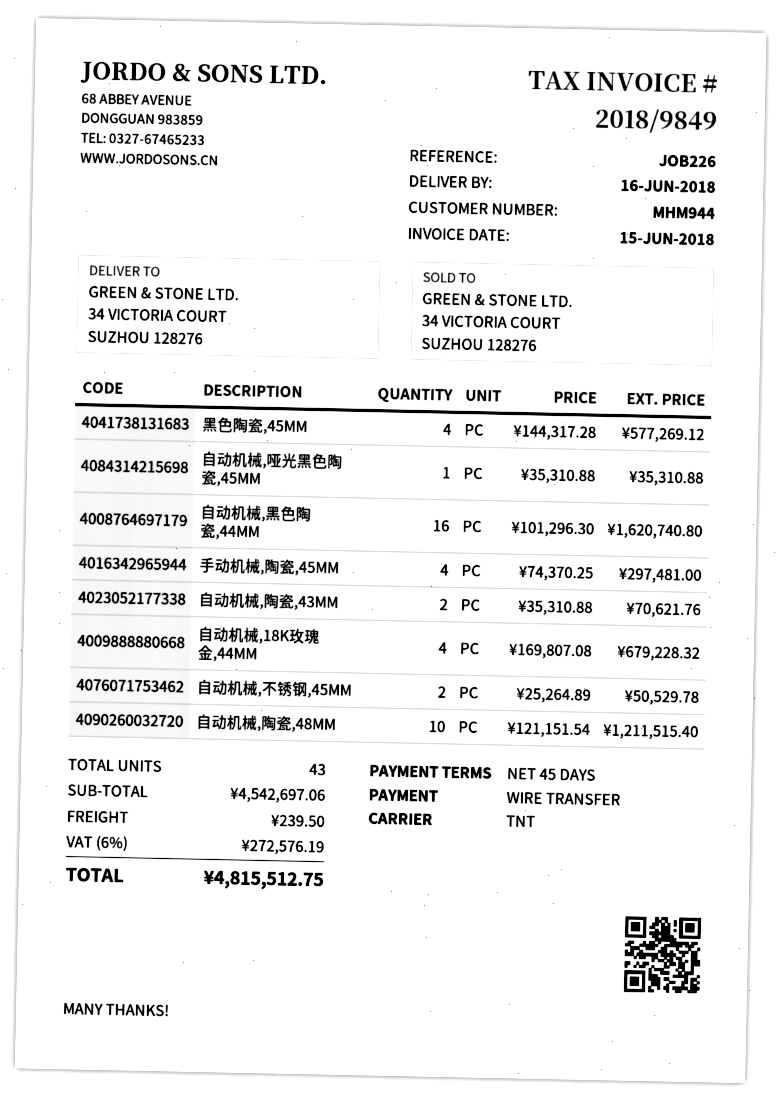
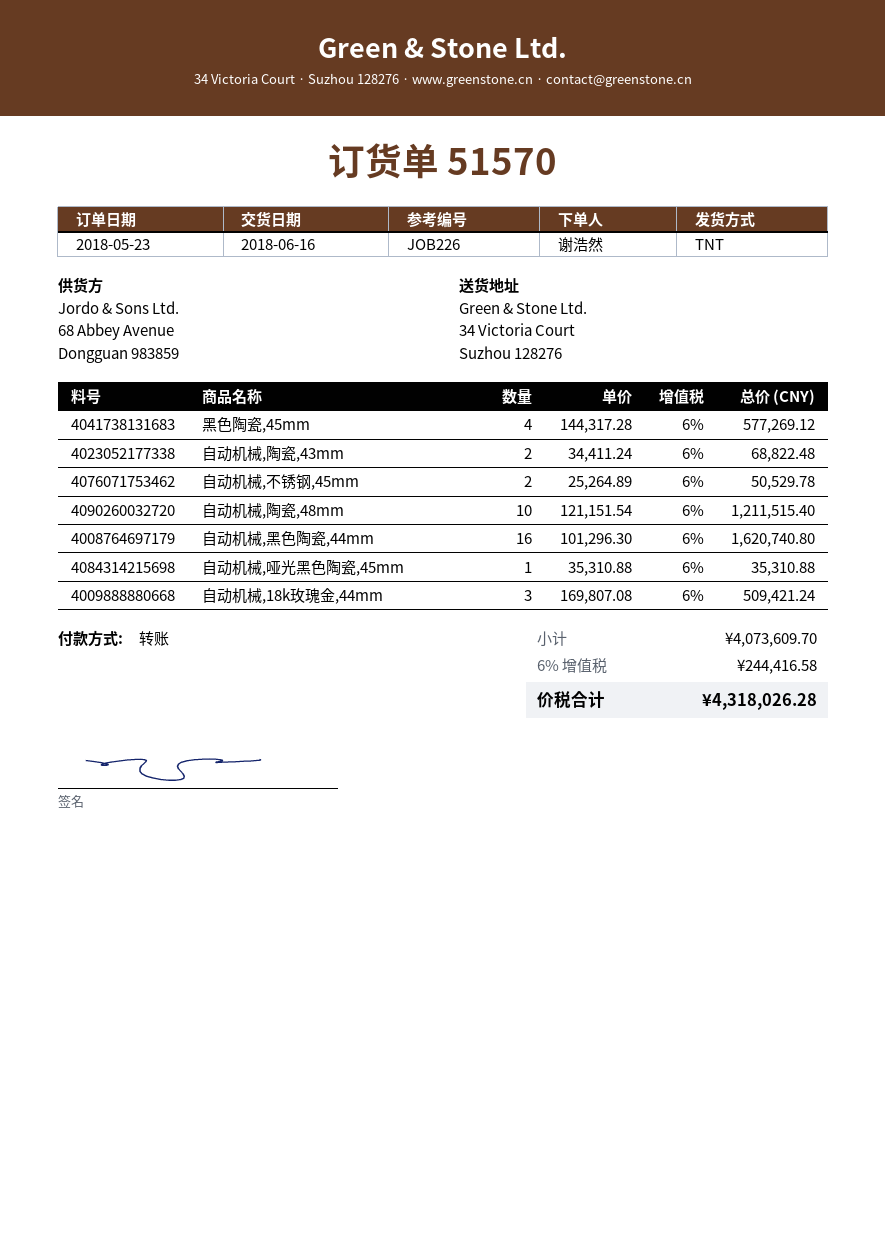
手动机械,陶瓷,45MM: 4 x 74370.25 = 297481.00 -> none
自动机械,陶瓷,43MM: 2 x 35310.88 = 70621.76 -> 2 x 34411.24 = 68822.48
自动机械,18K玫瑰金,44MM: 4 x 169807.08 = 679228.32 -> 3 x 169807.08 = 509421.24
subtotal: 4542697.06 -> 4073609.70
shipping: 239.50 -> none
tax: 6% = 272576.19 -> 6% = 244416.58
total: 4815512.75 -> 4318026.28

